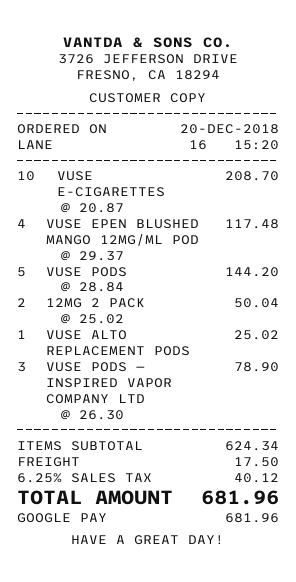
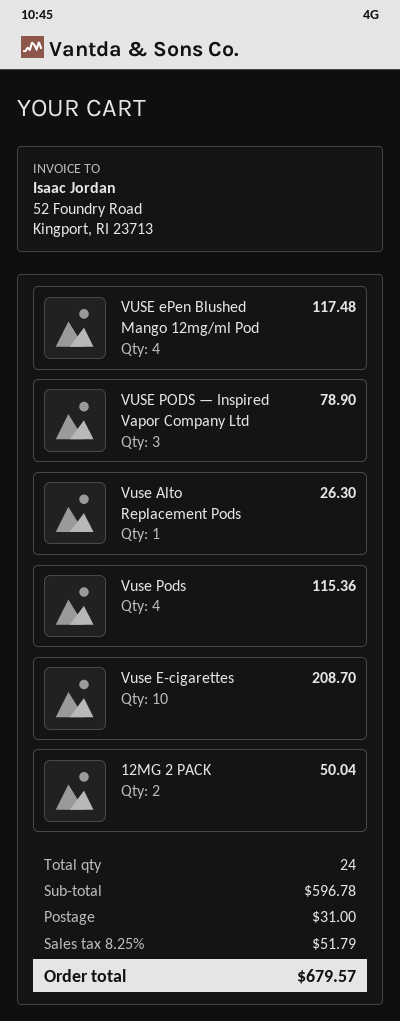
VUSE PODS: 5 for 144.20 -> 4 for 115.36
VUSE ALTO REPLACEMENT PODS: 1 for 25.02 -> 1 for 26.30
subtotal: 624.34 -> 596.78
shipping: 17.50 -> 31.00
tax: 6.25% = 40.12 -> 8.25% = 51.79
total: 681.96 -> 679.57

